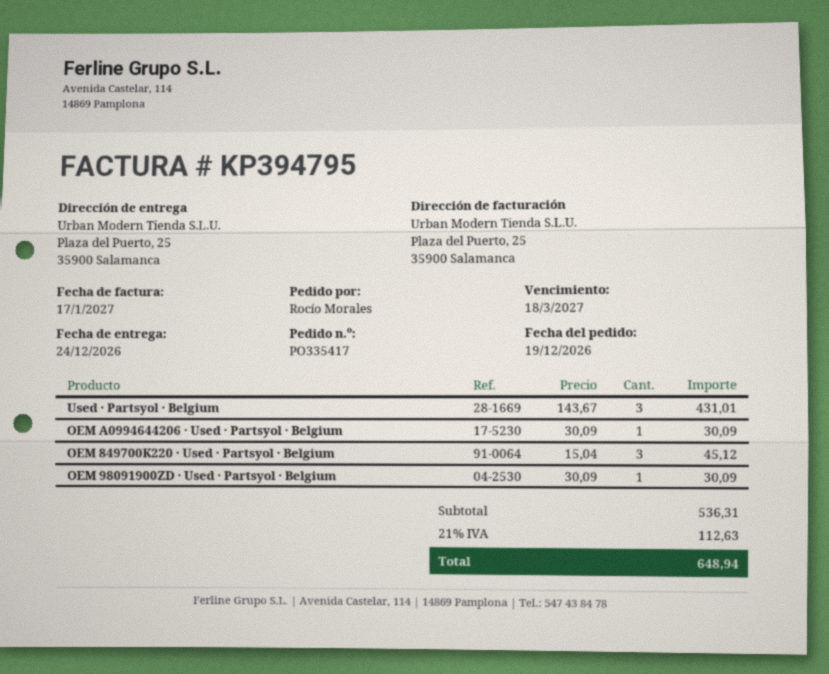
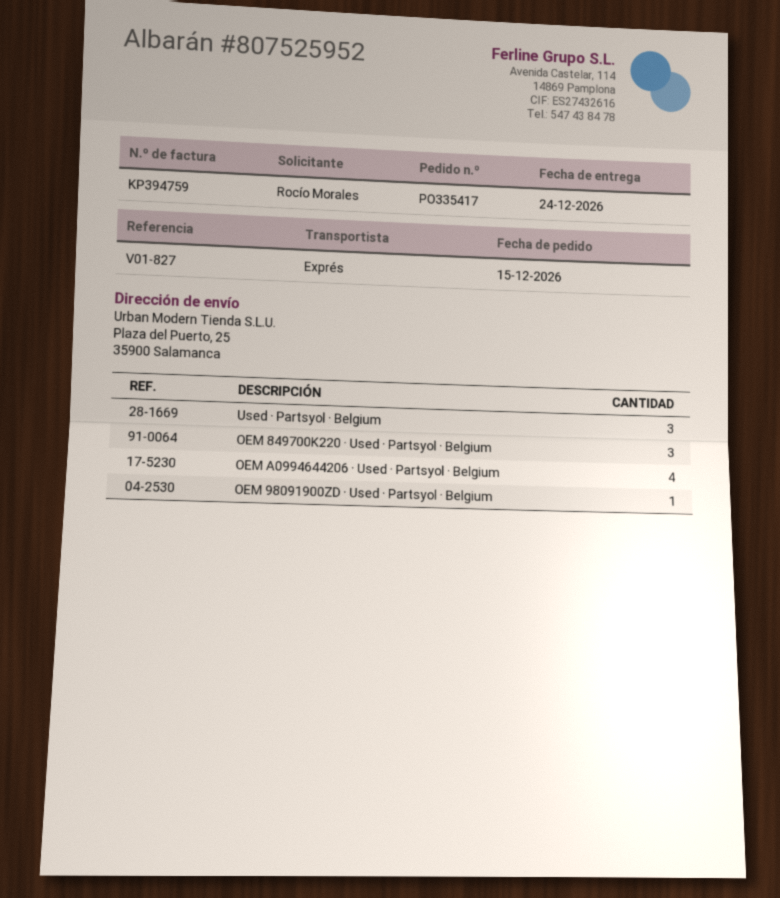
order date: 2026-12-19 -> 2026-12-15
invoice number: KP394795 -> KP394759
OEM A0994644206 · Used · Partsyol · Belgium: 1 -> 4

